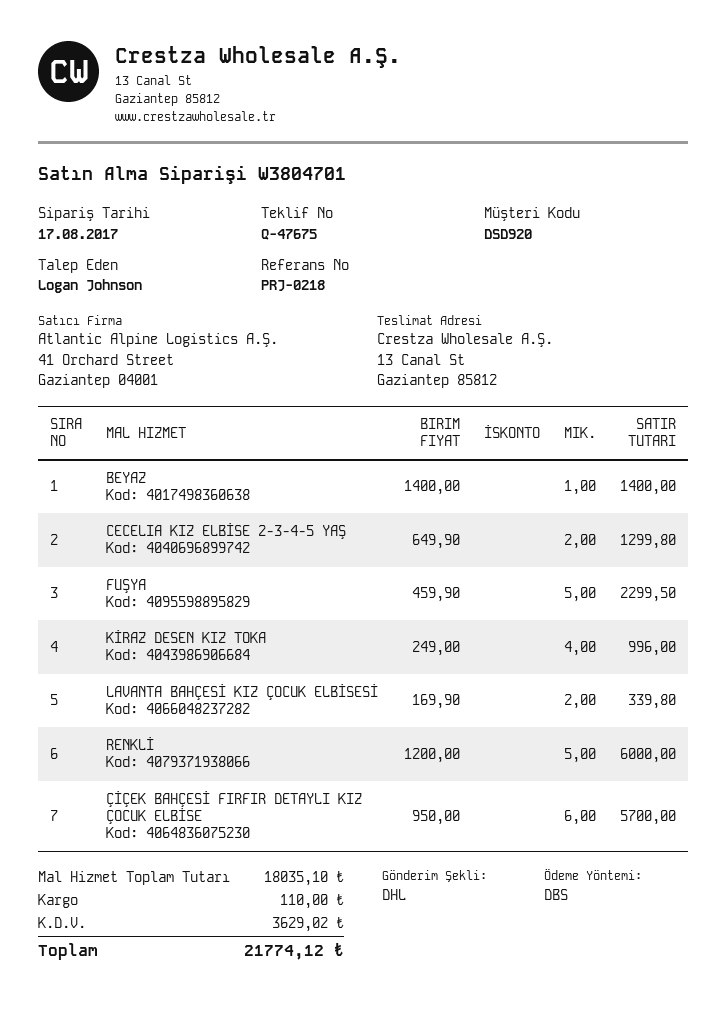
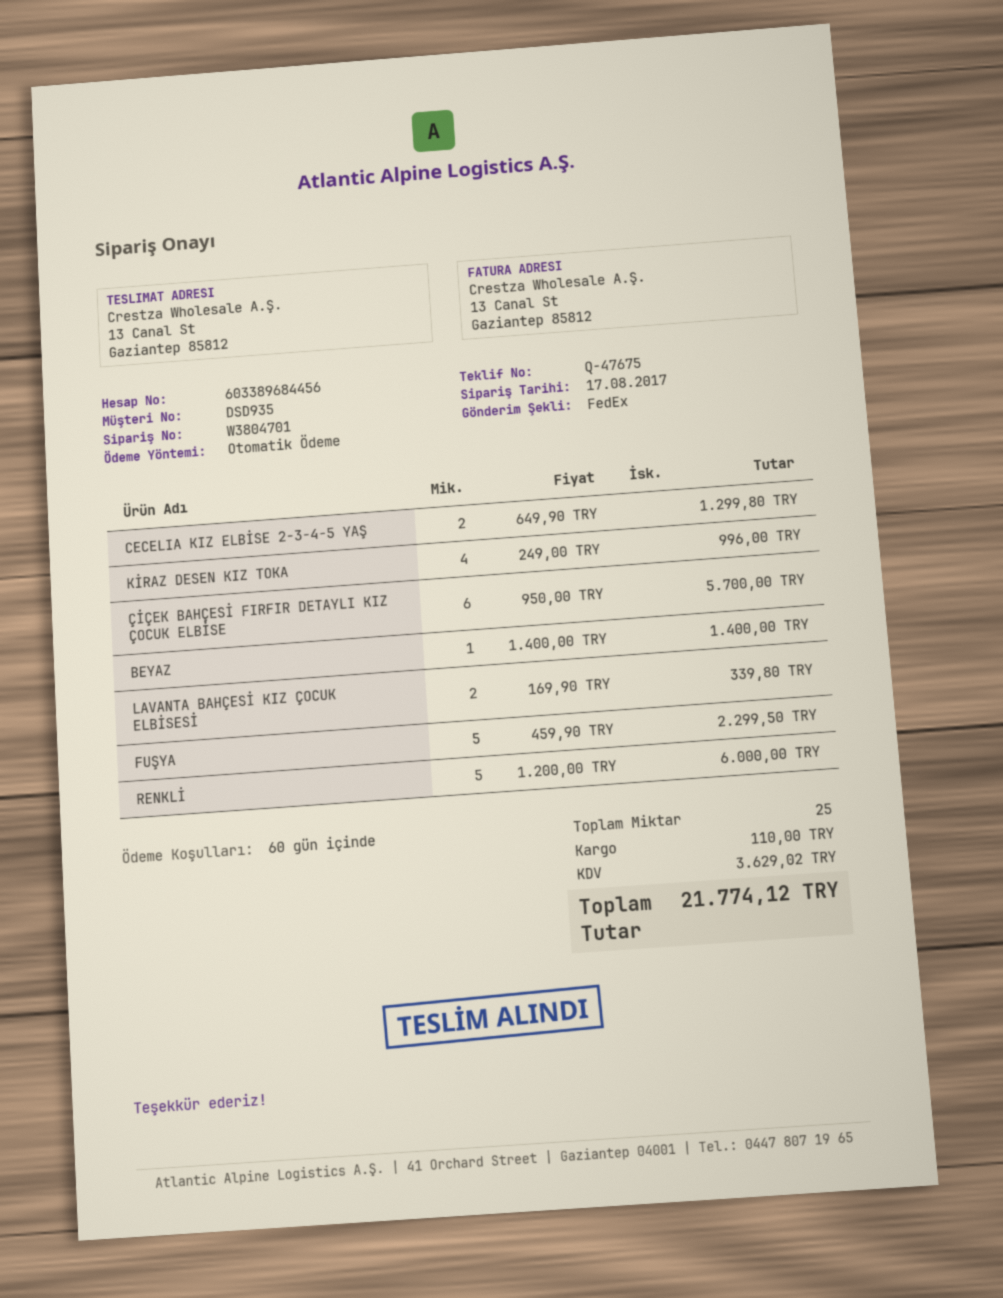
customer number: DSD920 -> DSD935
shipping method: DHL -> FedEx

